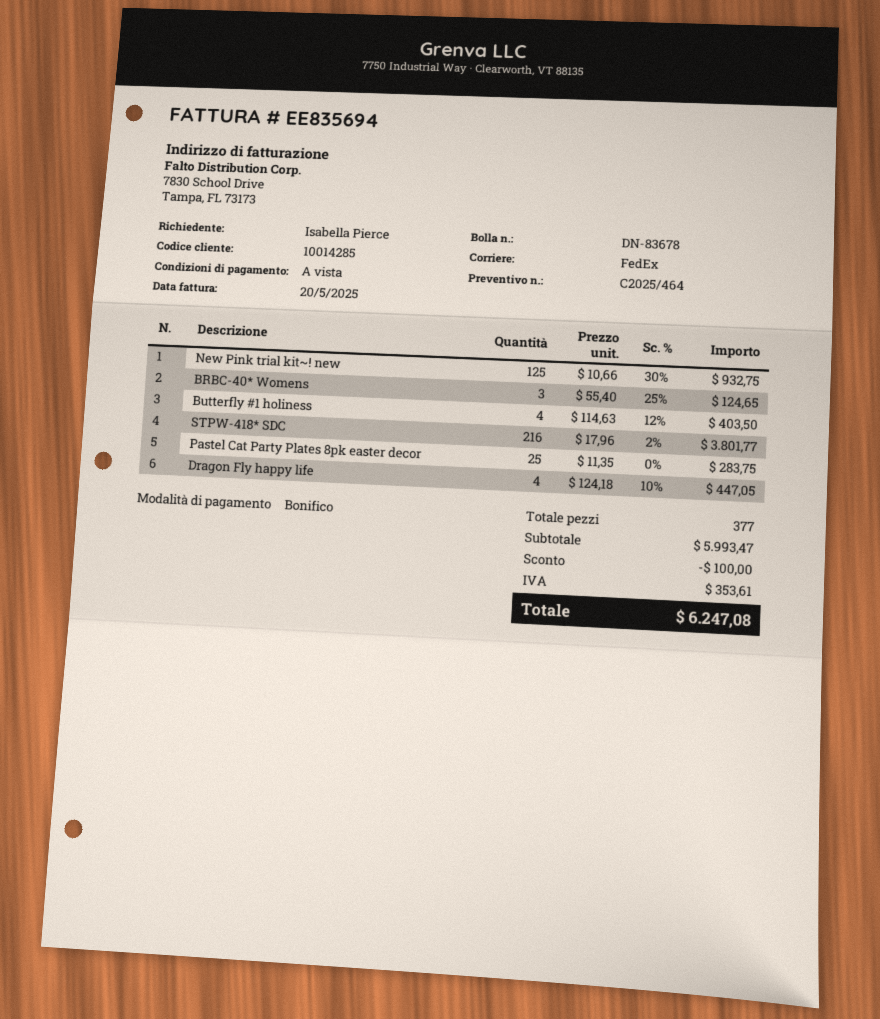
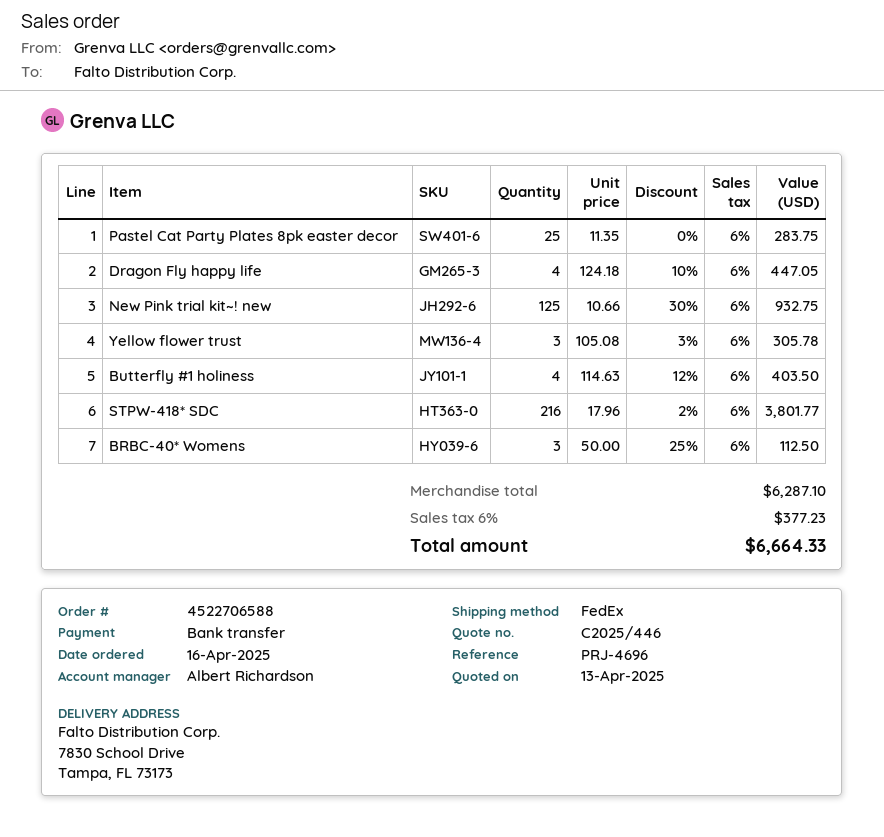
quote number: C2025/464 -> C2025/446
BRBC-40* Womens: 3 x 55.40 - 25% = 124.65 -> 3 x 50.00 - 25% = 112.50
Yellow flower trust: none -> 3 x 105.08 - 3% = 305.78
subtotal: 5993.47 -> 6287.10
discount: 100.00 -> none
tax: 353.61 -> 377.23
total: 6247.08 -> 6664.33

